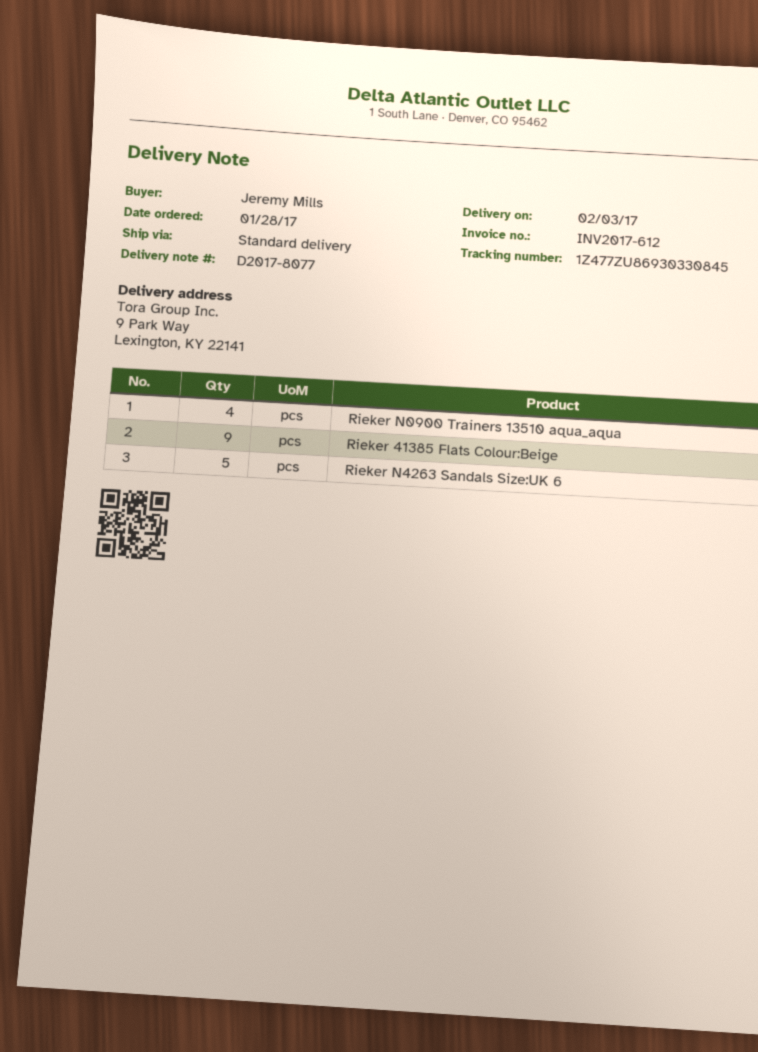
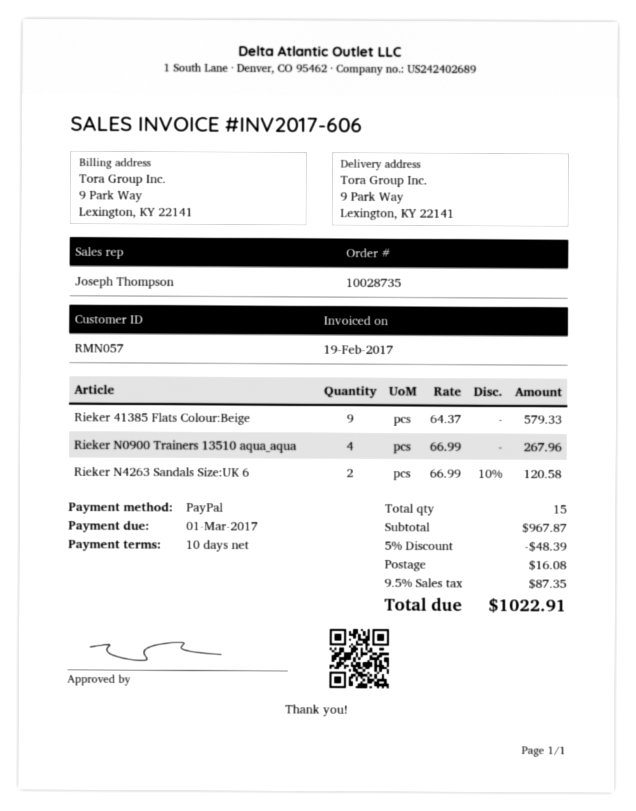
invoice number: INV2017-612 -> INV2017-606
Rieker N4263 Sandals Size:UK 6: 5 -> 2

